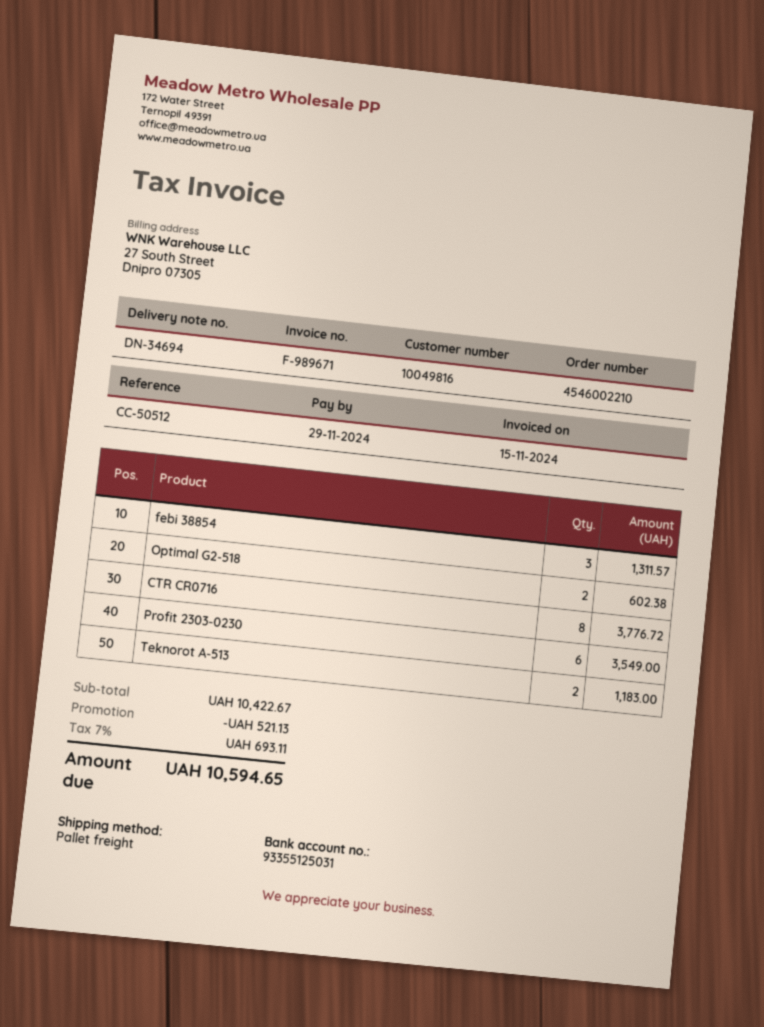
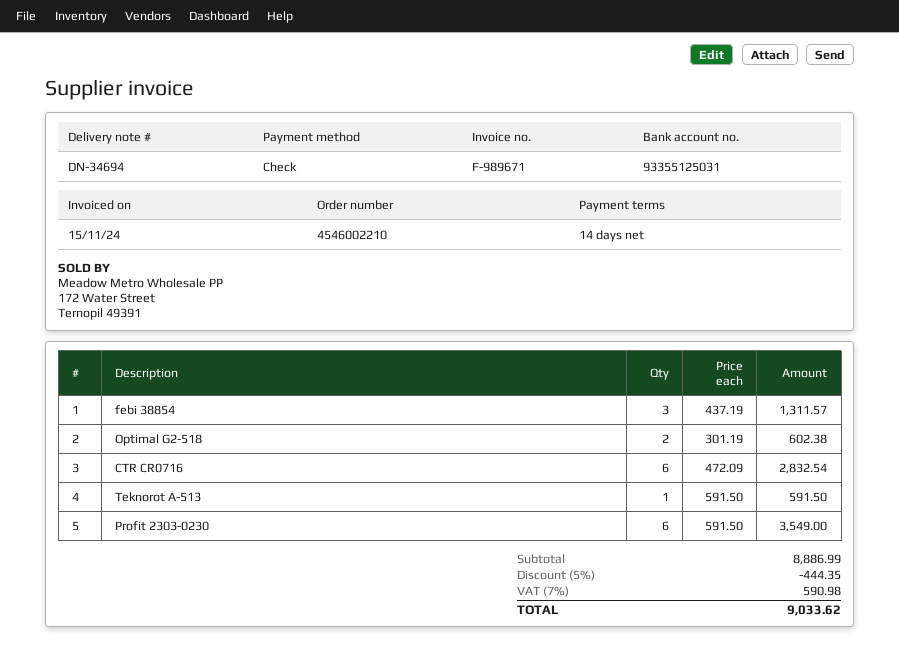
CTR CR0716: 8 for 3776.72 -> 6 for 2832.54
Teknorot A-513: 2 for 1183.00 -> 1 for 591.50
subtotal: 10422.67 -> 8886.99
discount: 521.13 -> 444.35
tax: 7% = 693.11 -> 7% = 590.98
total: 10594.65 -> 9033.62

